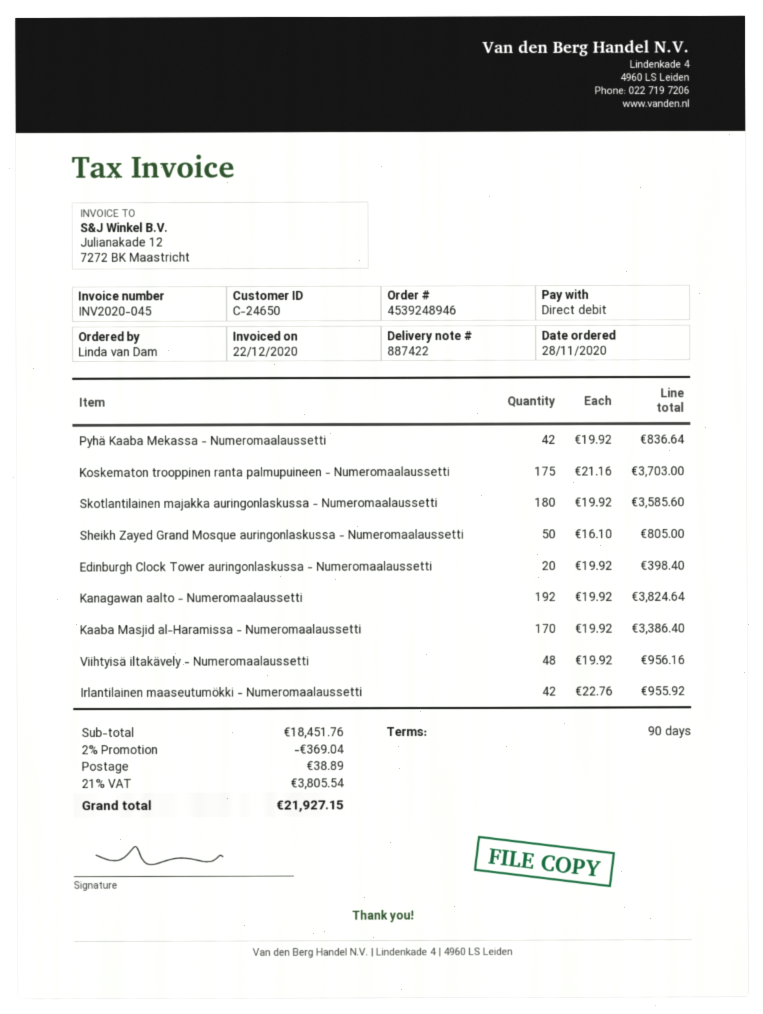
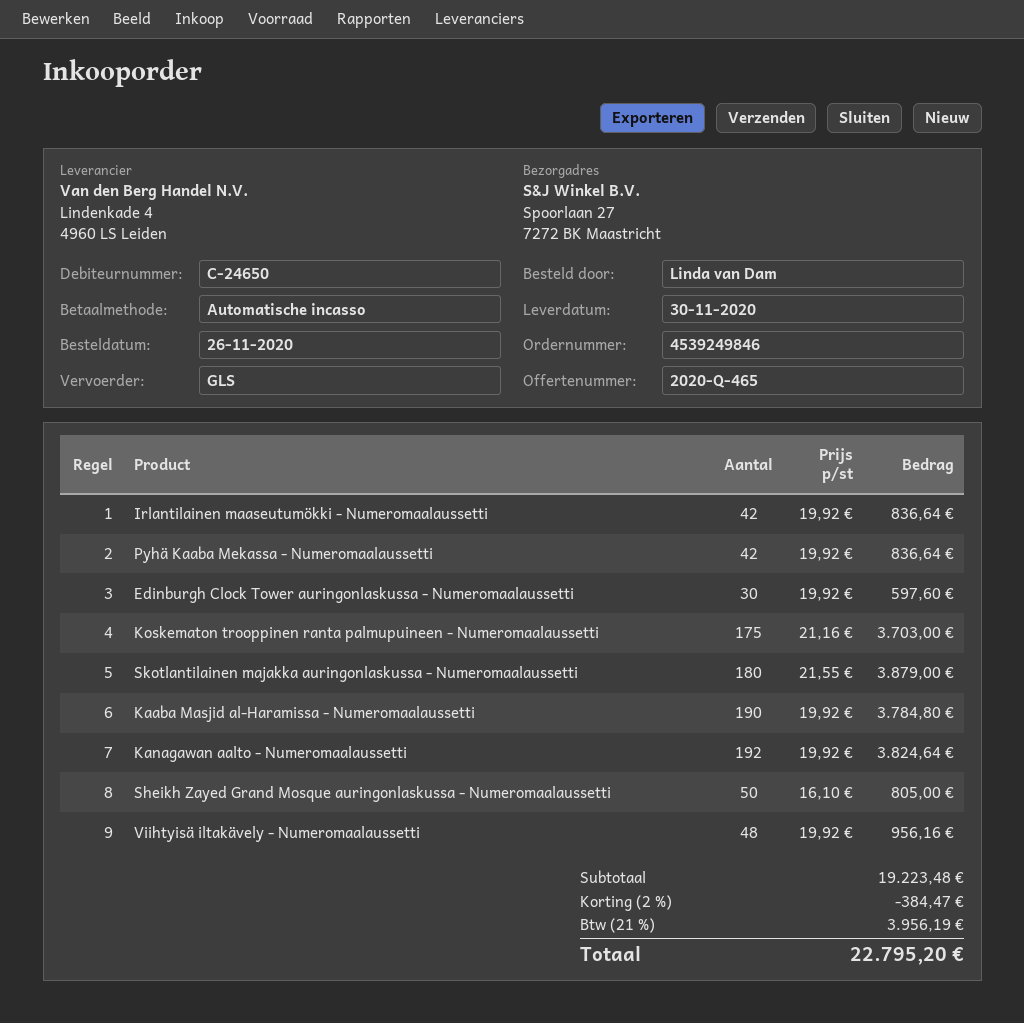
order number: 4539248946 -> 4539249846
order date: 2020-11-28 -> 2020-11-26
Skotlantilainen majakka auringonlaskussa - Numeromaalaussetti: 180 x 19.92 = 3585.60 -> 180 x 21.55 = 3879.00
Edinburgh Clock Tower auringonlaskussa - Numeromaalaussetti: 20 x 19.92 = 398.40 -> 30 x 19.92 = 597.60
Kaaba Masjid al-Haramissa - Numeromaalaussetti: 170 x 19.92 = 3386.40 -> 190 x 19.92 = 3784.80
Irlantilainen maaseutumökki - Numeromaalaussetti: 42 x 22.76 = 955.92 -> 42 x 19.92 = 836.64
subtotal: 18451.76 -> 19223.48
discount: 2% = 369.04 -> 2% = 384.47
shipping: 38.89 -> none
tax: 21% = 3805.54 -> 21% = 3956.19
total: 21927.15 -> 22795.20

